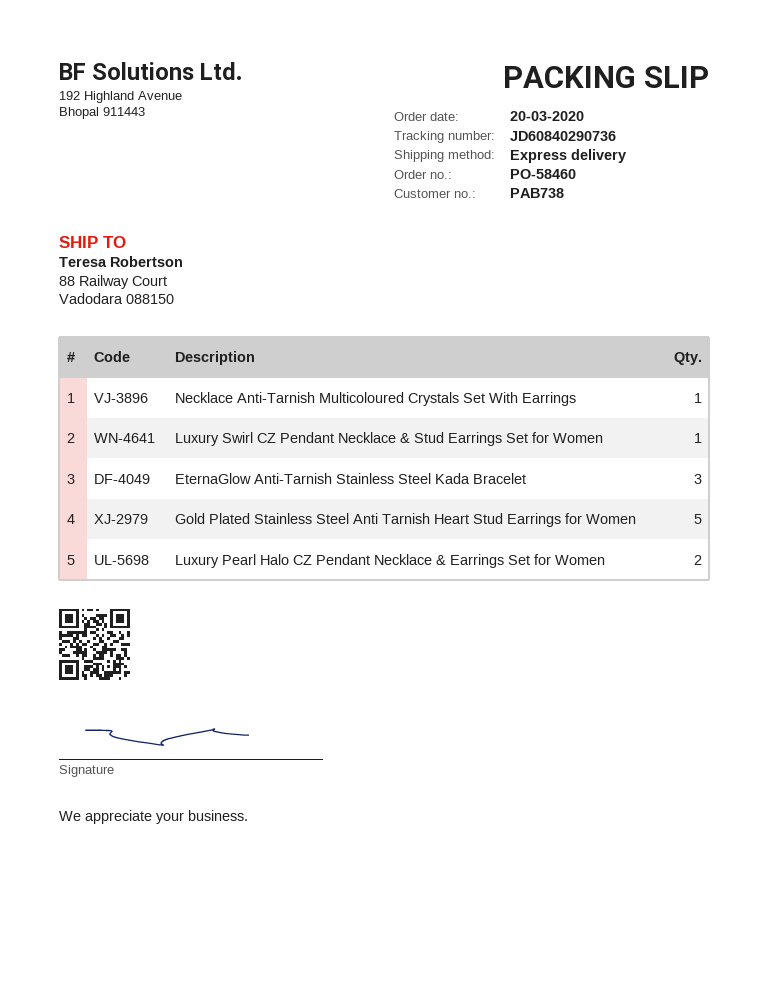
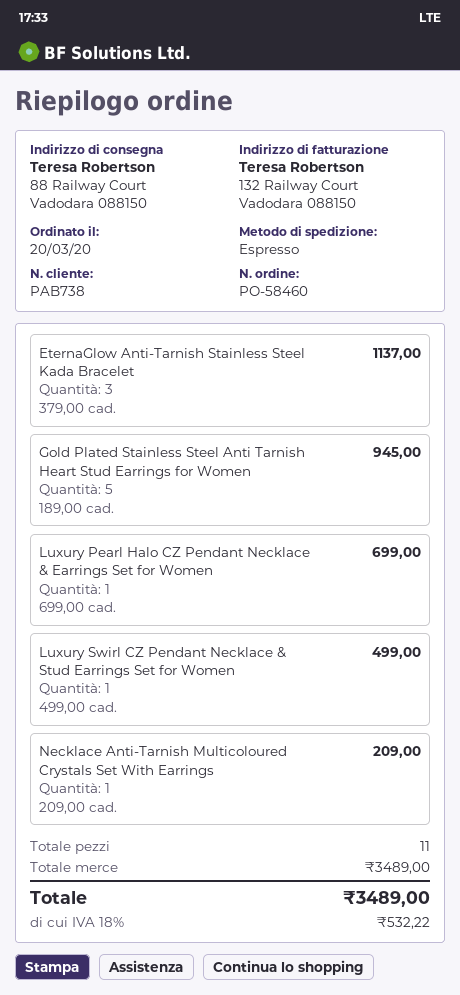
Luxury Pearl Halo CZ Pendant Necklace & Earrings Set for Women: 2 -> 1

